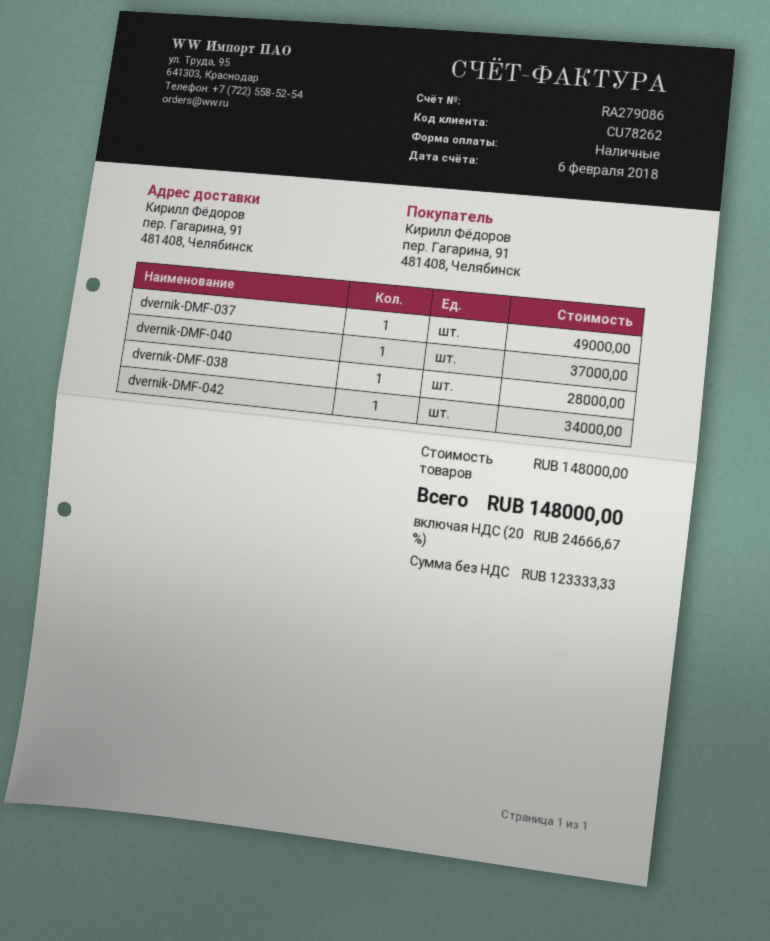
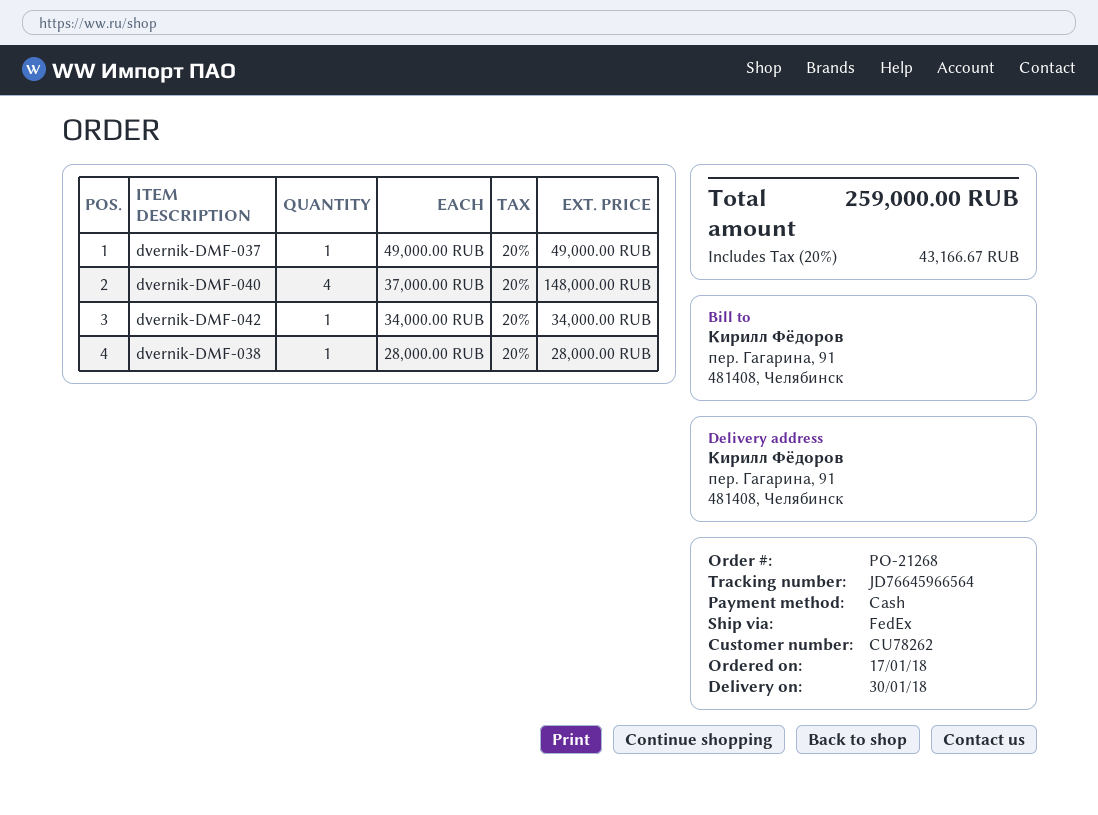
dvernik-DMF-040: 1 for 37000.00 -> 4 for 148000.00
tax: 20% = 24666.67 -> 20% = 43166.67
total: 148000.00 -> 259000.00

